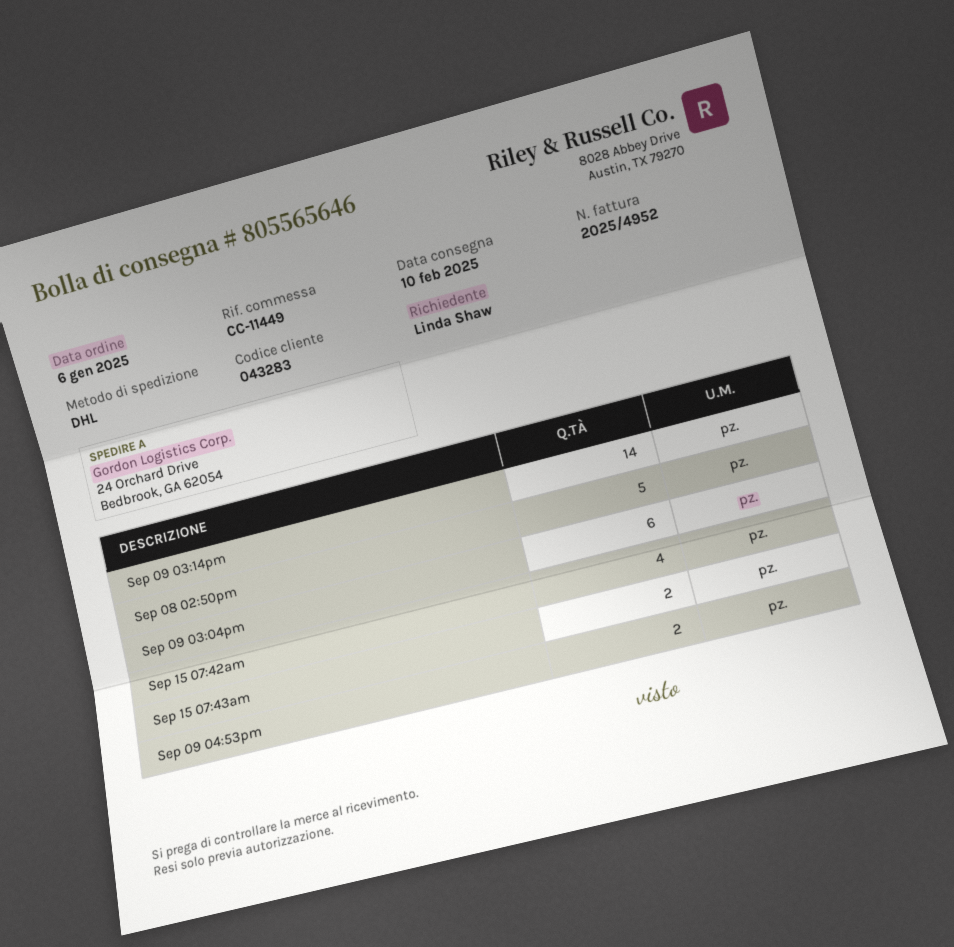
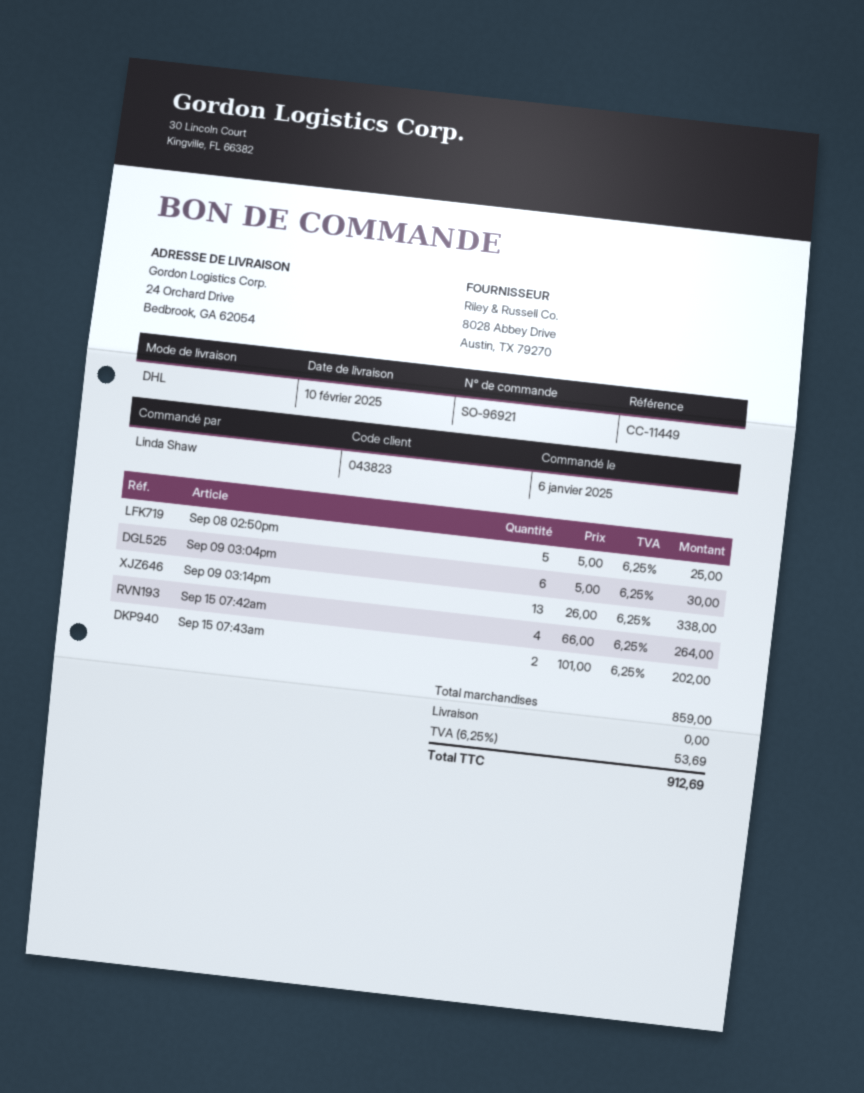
customer number: 043283 -> 043823
Sep 09 03:14pm: 14 -> 13
Sep 09 04:53pm: 2 -> none

